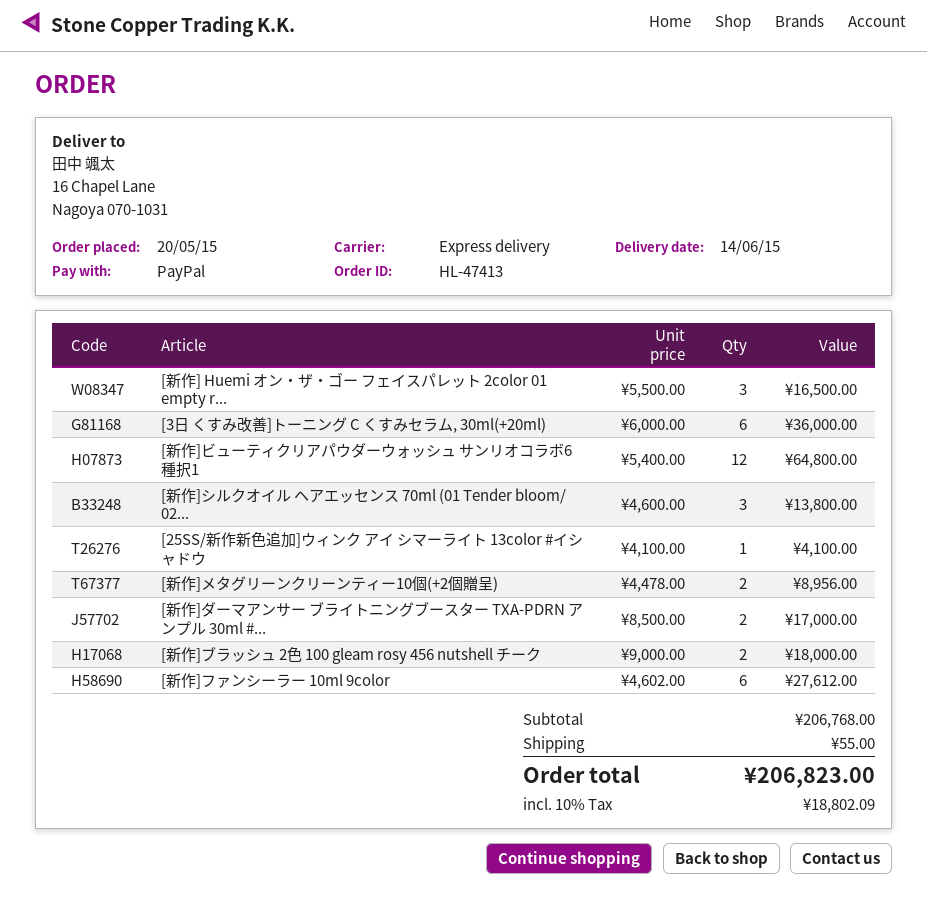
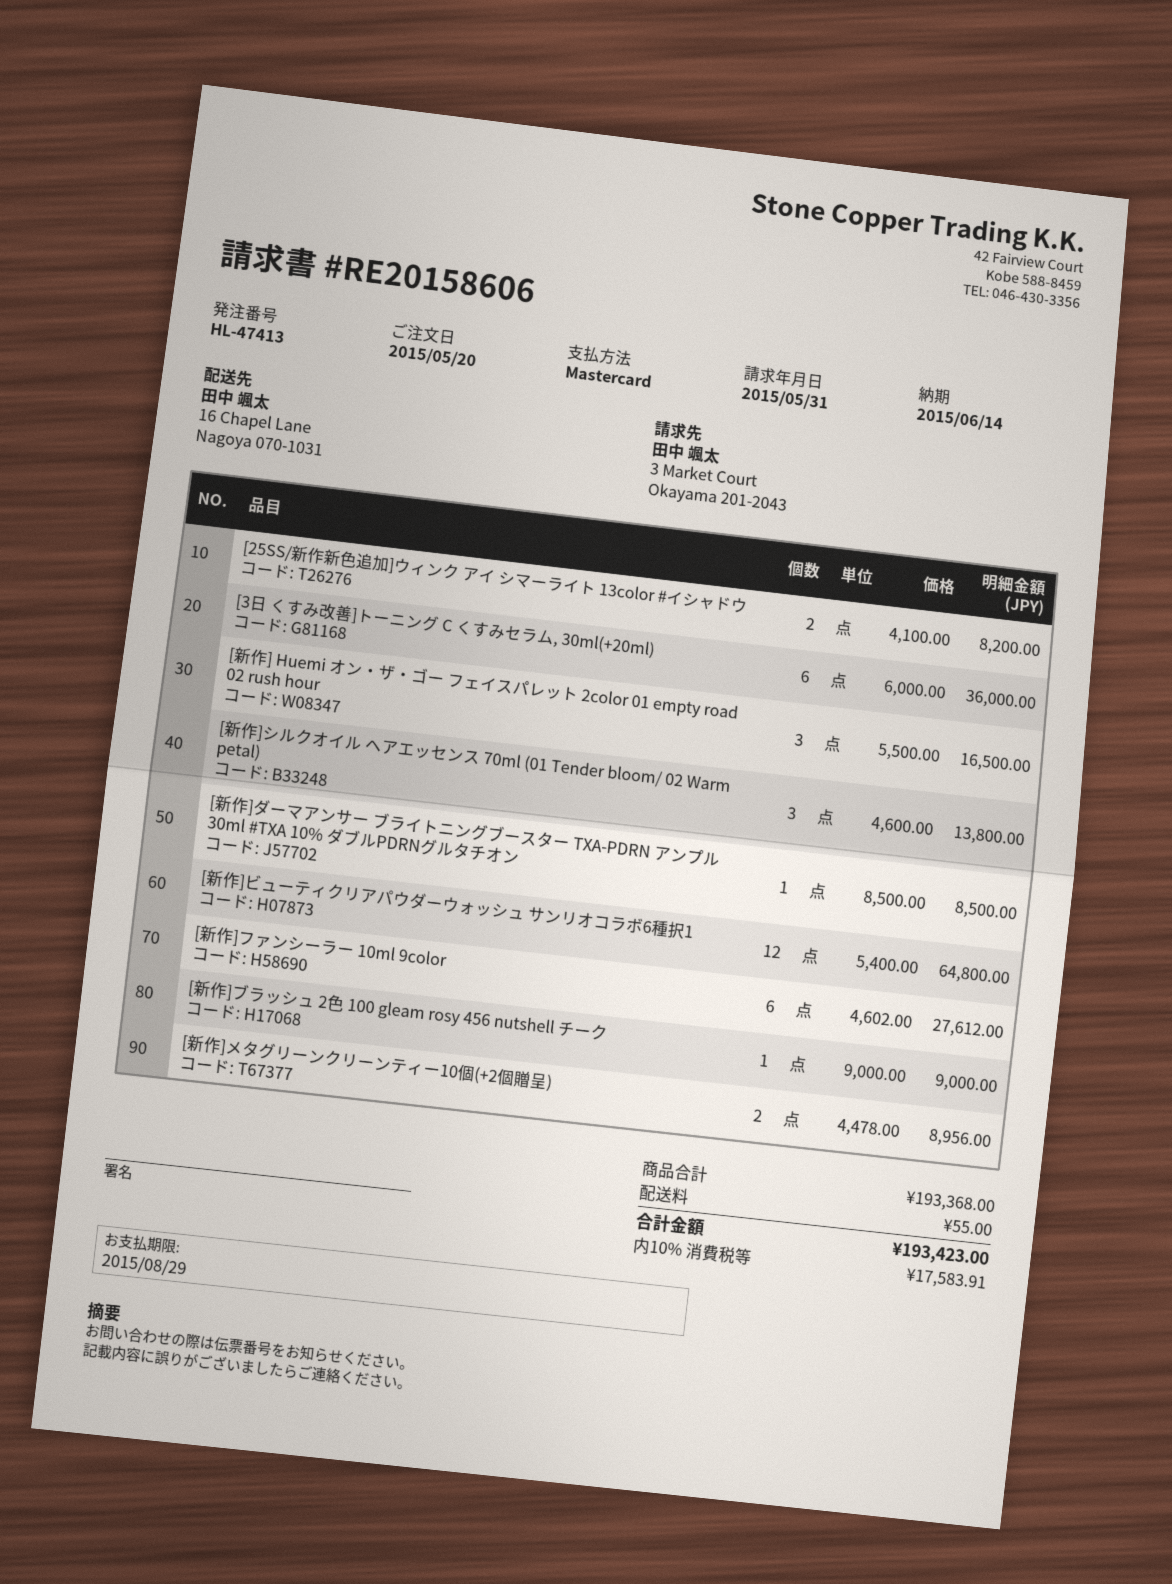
payment method: PayPal -> Mastercard
[25SS/新作新色追加]ウィンク アイ シマーライト 13color #イシャドウ: 1 x 4100.00 = 4100.00 -> 2 x 4100.00 = 8200.00
[新作]ダーマアンサー ブライトニングブースター TXA-PDRN アンプル 30ml #...: 2 x 8500.00 = 17000.00 -> 1 x 8500.00 = 8500.00
[新作]ブラッシュ 2色 100 gleam rosy 456 nutshell チーク: 2 x 9000.00 = 18000.00 -> 1 x 9000.00 = 9000.00
subtotal: 206768.00 -> 193368.00
tax: 10% = 18802.09 -> 10% = 17583.91
total: 206823.00 -> 193423.00

